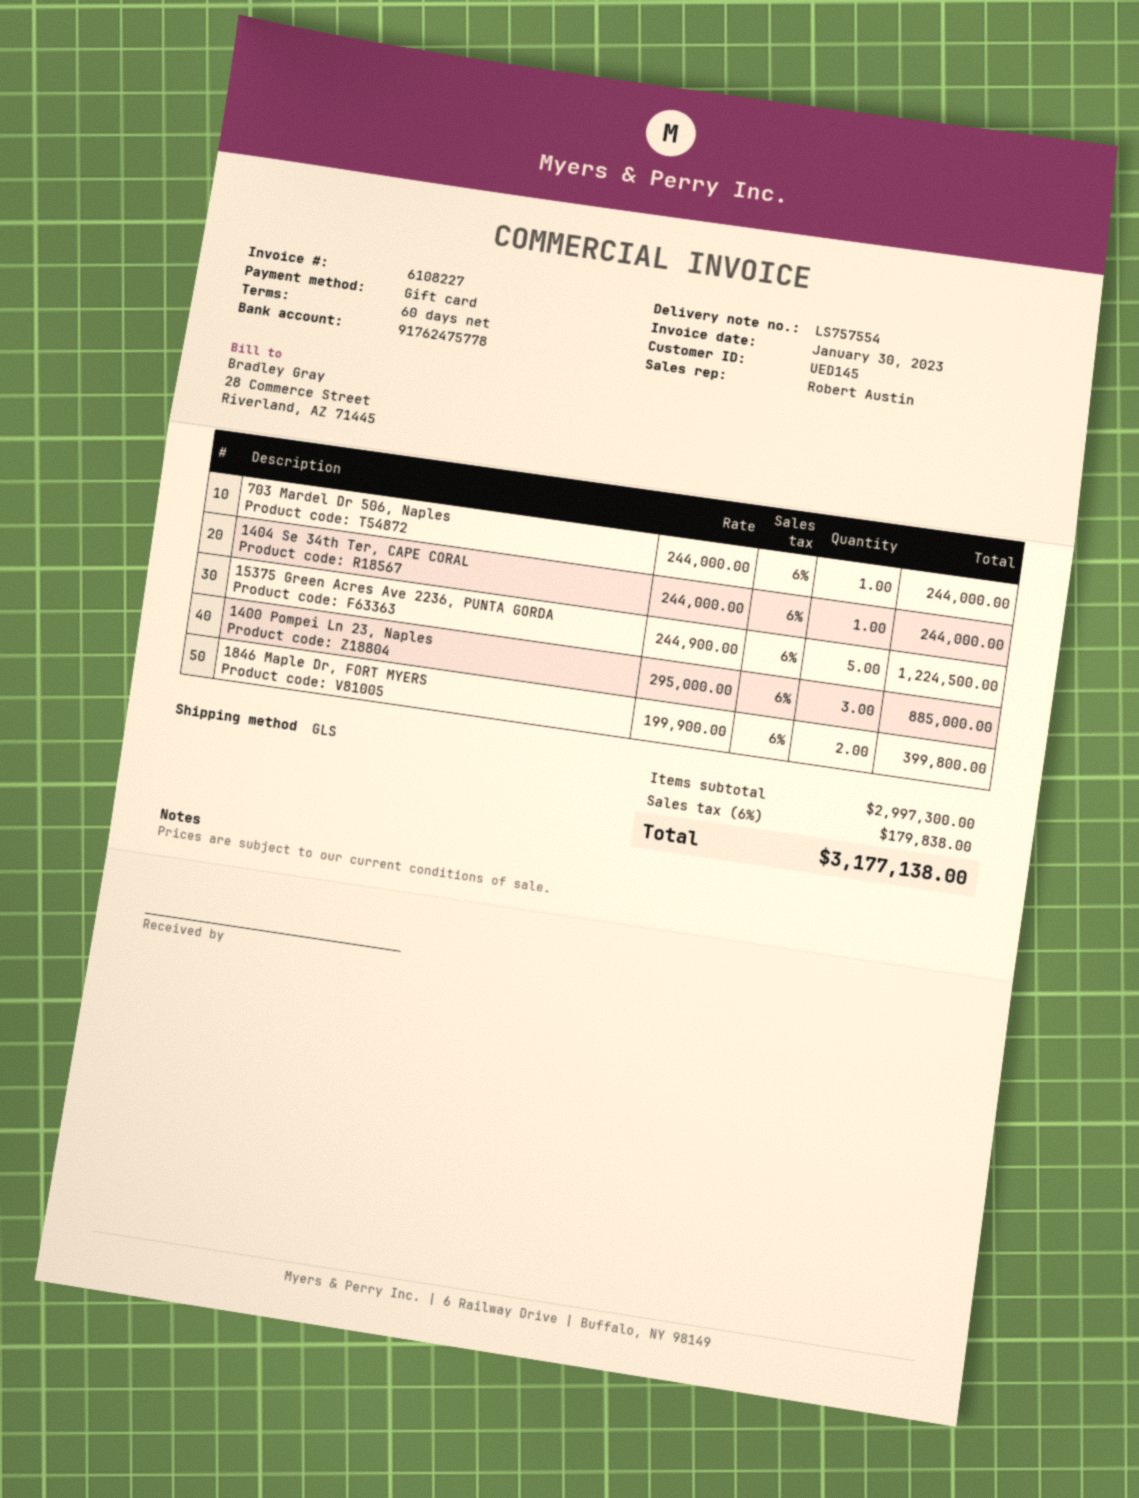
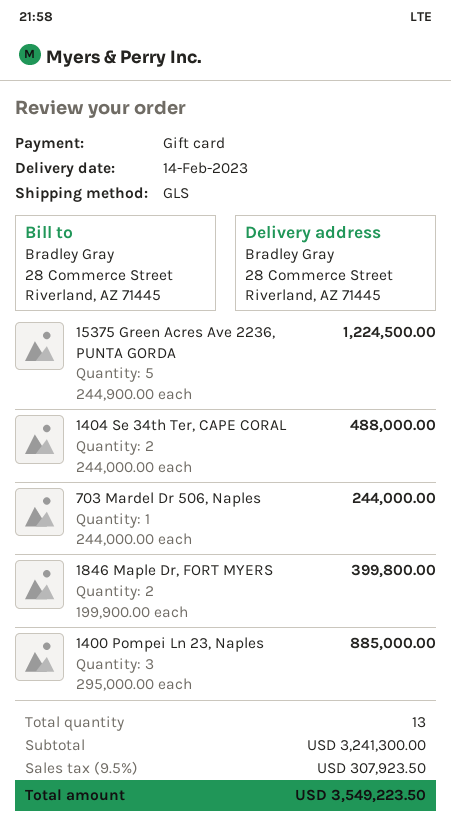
1404 Se 34th Ter, CAPE CORAL: 1 x 244000.00 = 244000.00 -> 2 x 244000.00 = 488000.00
subtotal: 2997300.00 -> 3241300.00
tax: 6% = 179838.00 -> 9.5% = 307923.50
total: 3177138.00 -> 3549223.50

